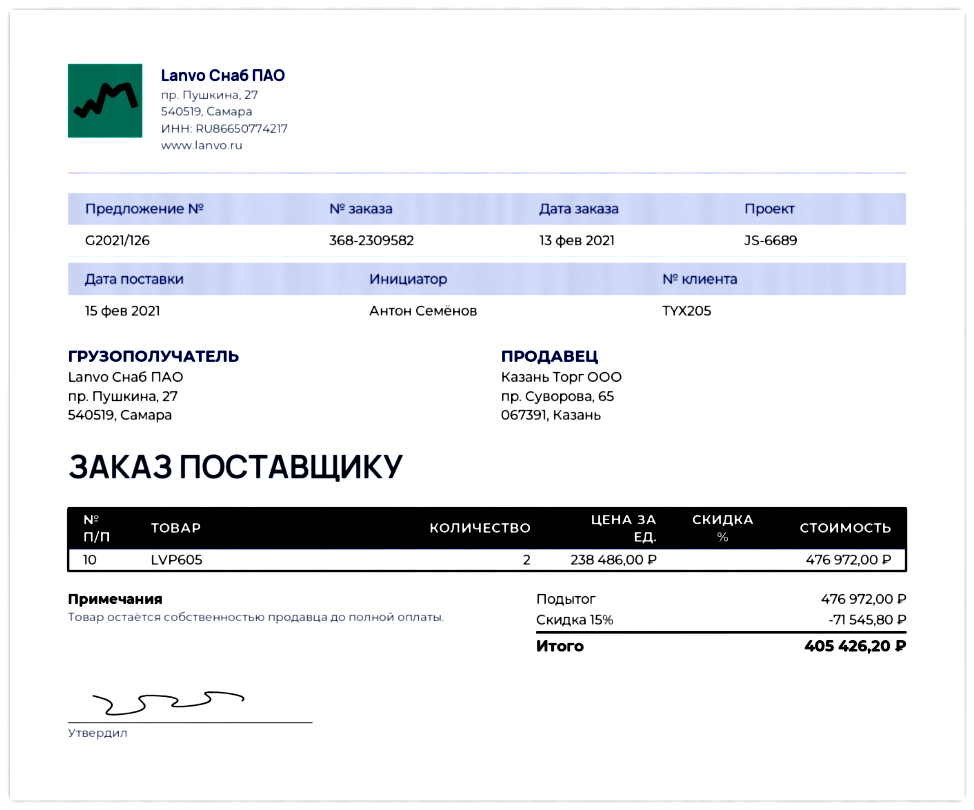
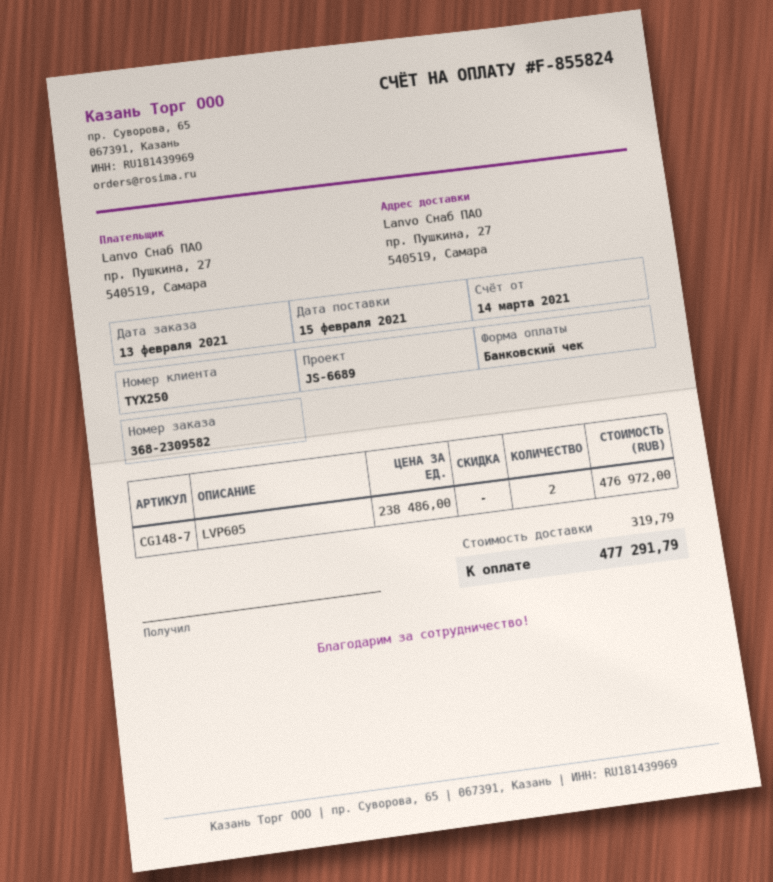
customer number: TYX205 -> TYX250
discount: 15% = 71545.80 -> none
shipping: none -> 319.79
total: 405426.20 -> 477291.79

